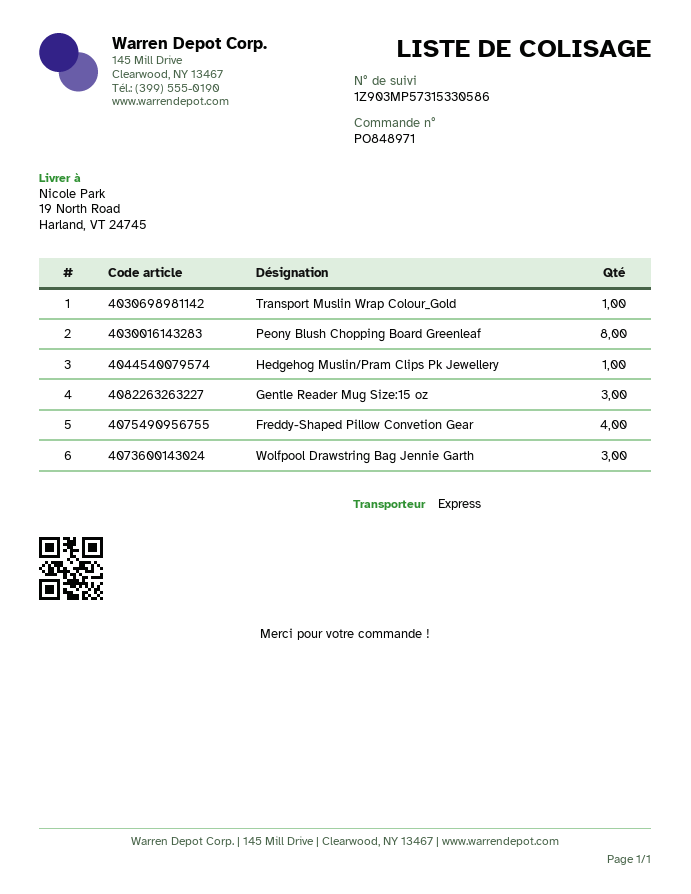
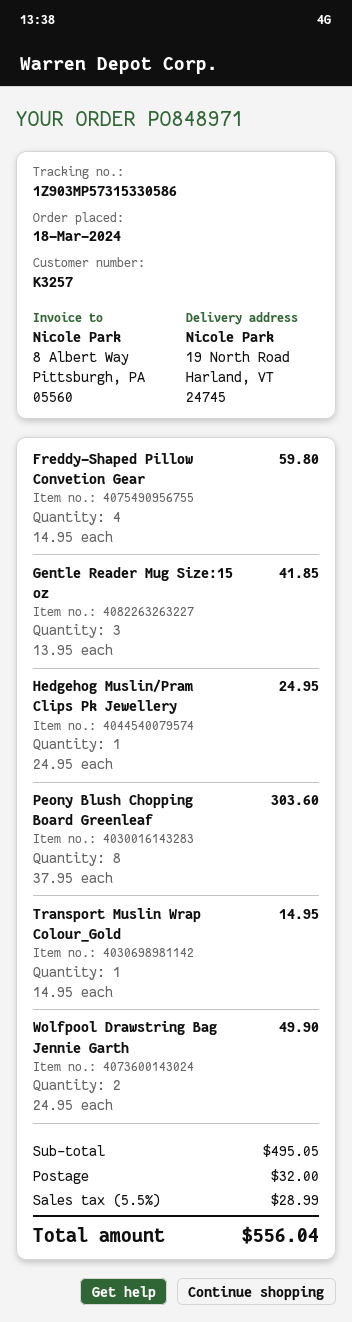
Wolfpool Drawstring Bag Jennie Garth: 3 -> 2

